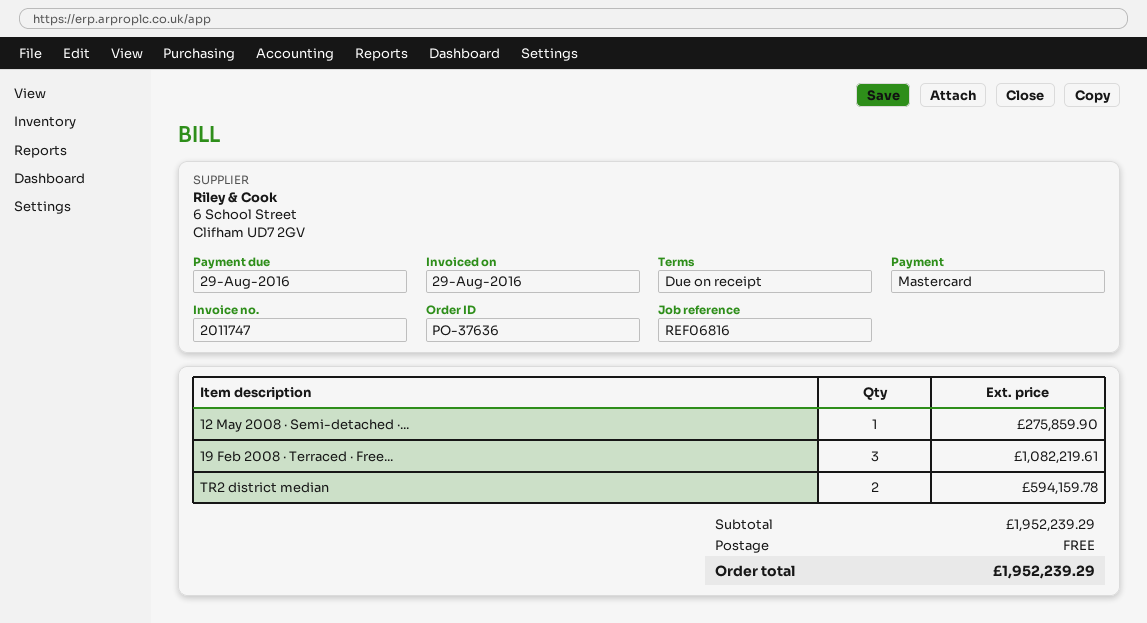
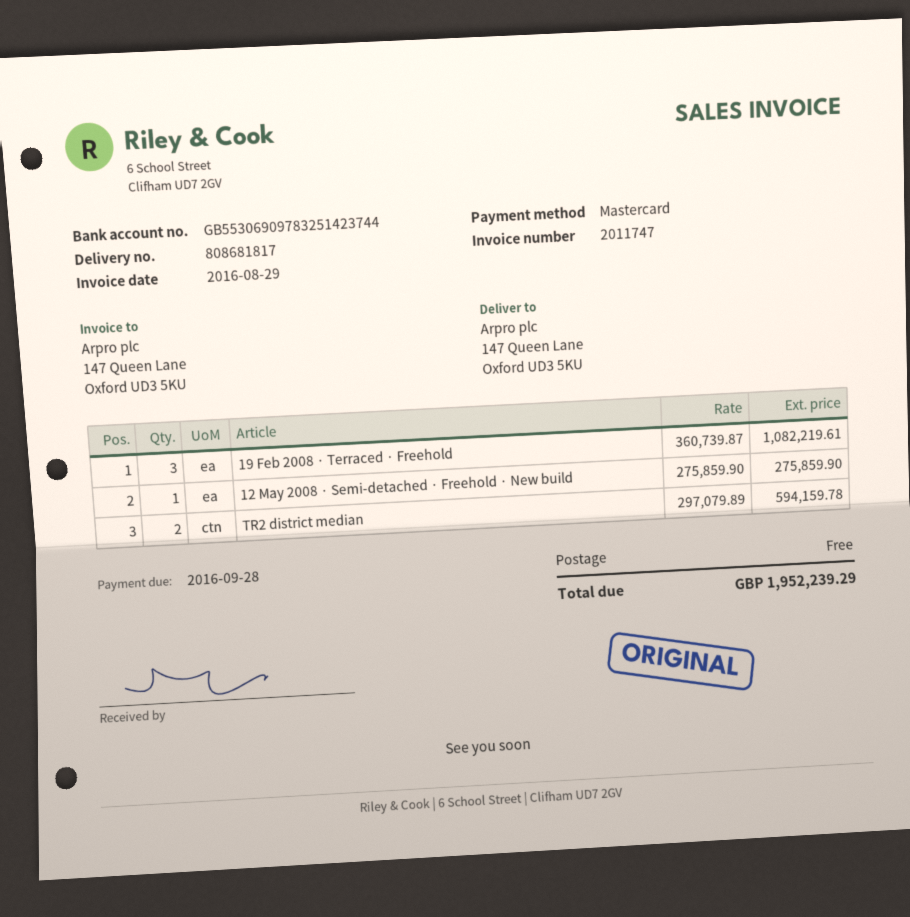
due date: 2016-08-29 -> 2016-09-28

